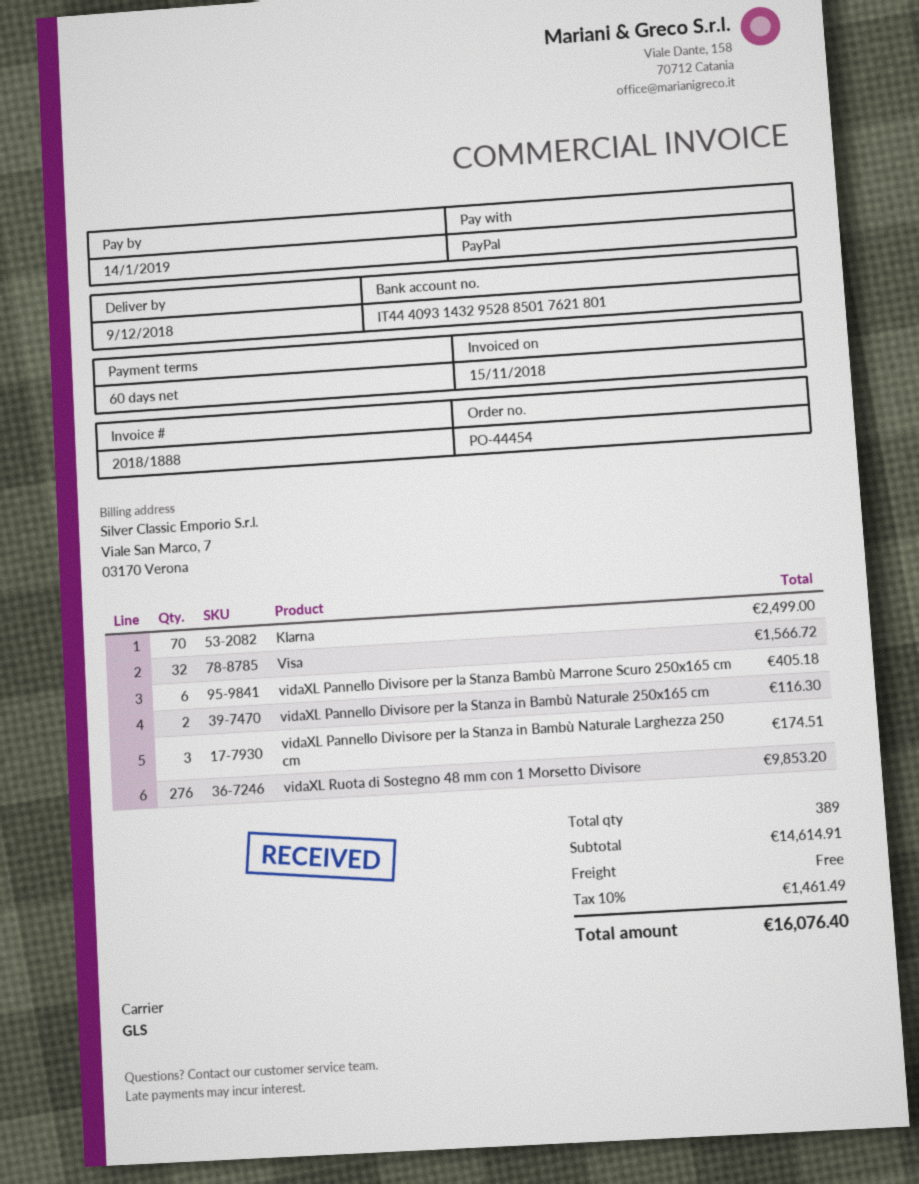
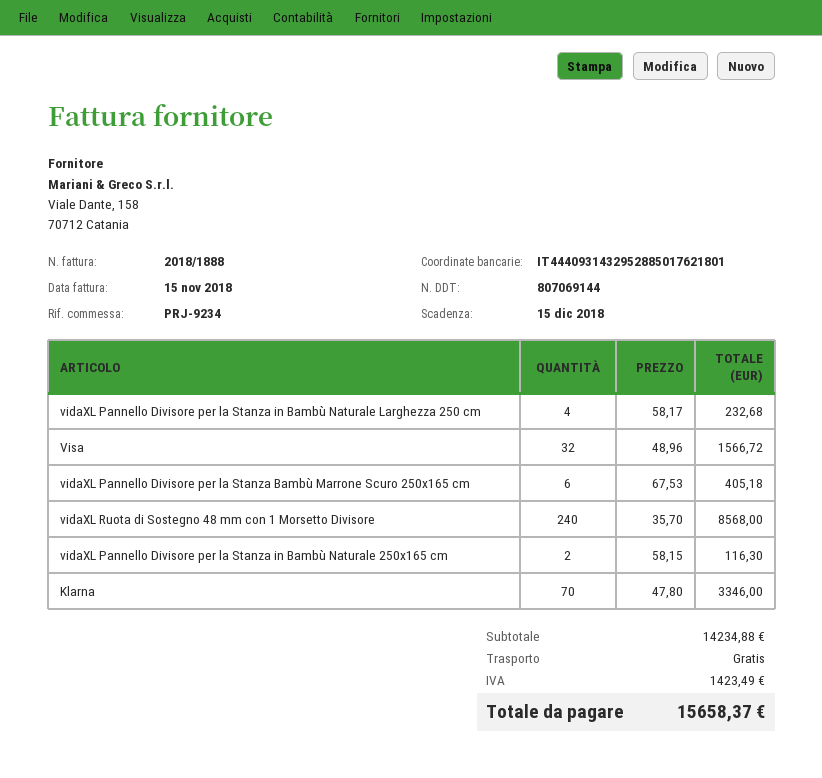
due date: 2019-01-14 -> 2018-12-15
Klarna: 70 for 2499.00 -> 70 for 3346.00
vidaXL Pannello Divisore per la Stanza in Bambù Naturale Larghezza 250 cm: 3 for 174.51 -> 4 for 232.68
vidaXL Ruota di Sostegno 48 mm con 1 Morsetto Divisore: 276 for 9853.20 -> 240 for 8568.00
subtotal: 14614.91 -> 14234.88
tax: 1461.49 -> 1423.49
total: 16076.40 -> 15658.37

